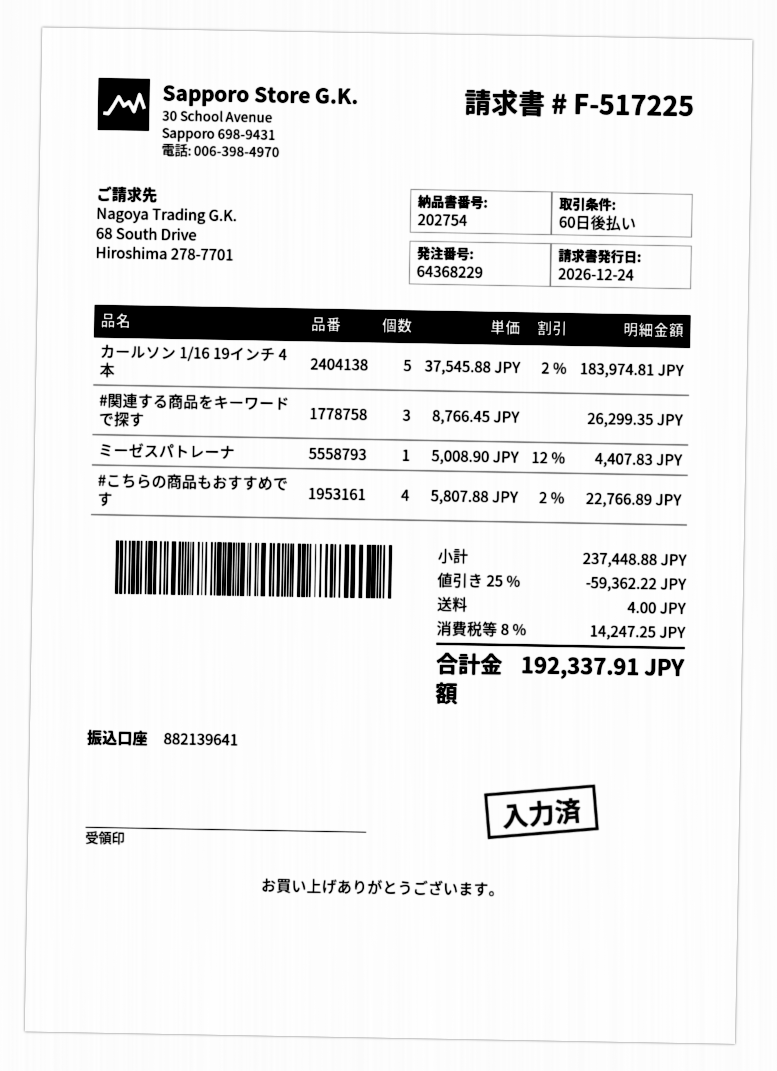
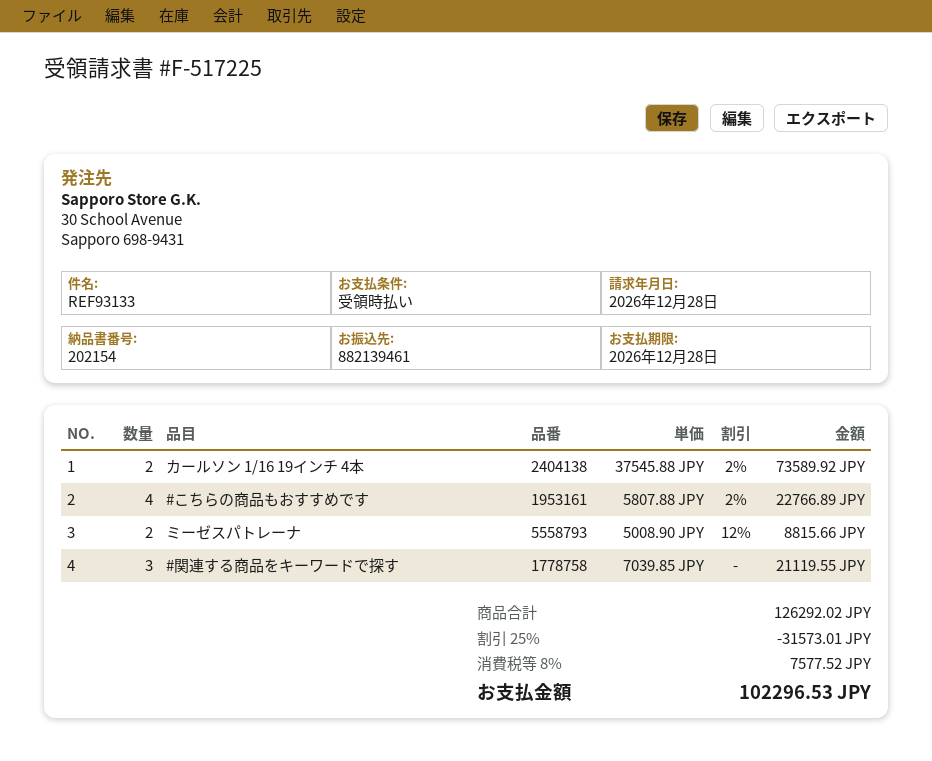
delivery note number: 202754 -> 202154
invoice date: 2026-12-24 -> 2026-12-28
payment terms: 60 days -> on receipt
bank account: 882139641 -> 882139461
カールソン 1/16 19インチ 4本: 5 x 37545.88 - 2% = 183974.81 -> 2 x 37545.88 - 2% = 73589.92
#関連する商品をキーワードで探す: 3 x 8766.45 = 26299.35 -> 3 x 7039.85 = 21119.55
ミーゼスパトレーナ: 1 x 5008.90 - 12% = 4407.83 -> 2 x 5008.90 - 12% = 8815.66
subtotal: 237448.88 -> 126292.02
discount: 25% = 59362.22 -> 25% = 31573.01
shipping: 4.00 -> none
tax: 8% = 14247.25 -> 8% = 7577.52
total: 192337.91 -> 102296.53

